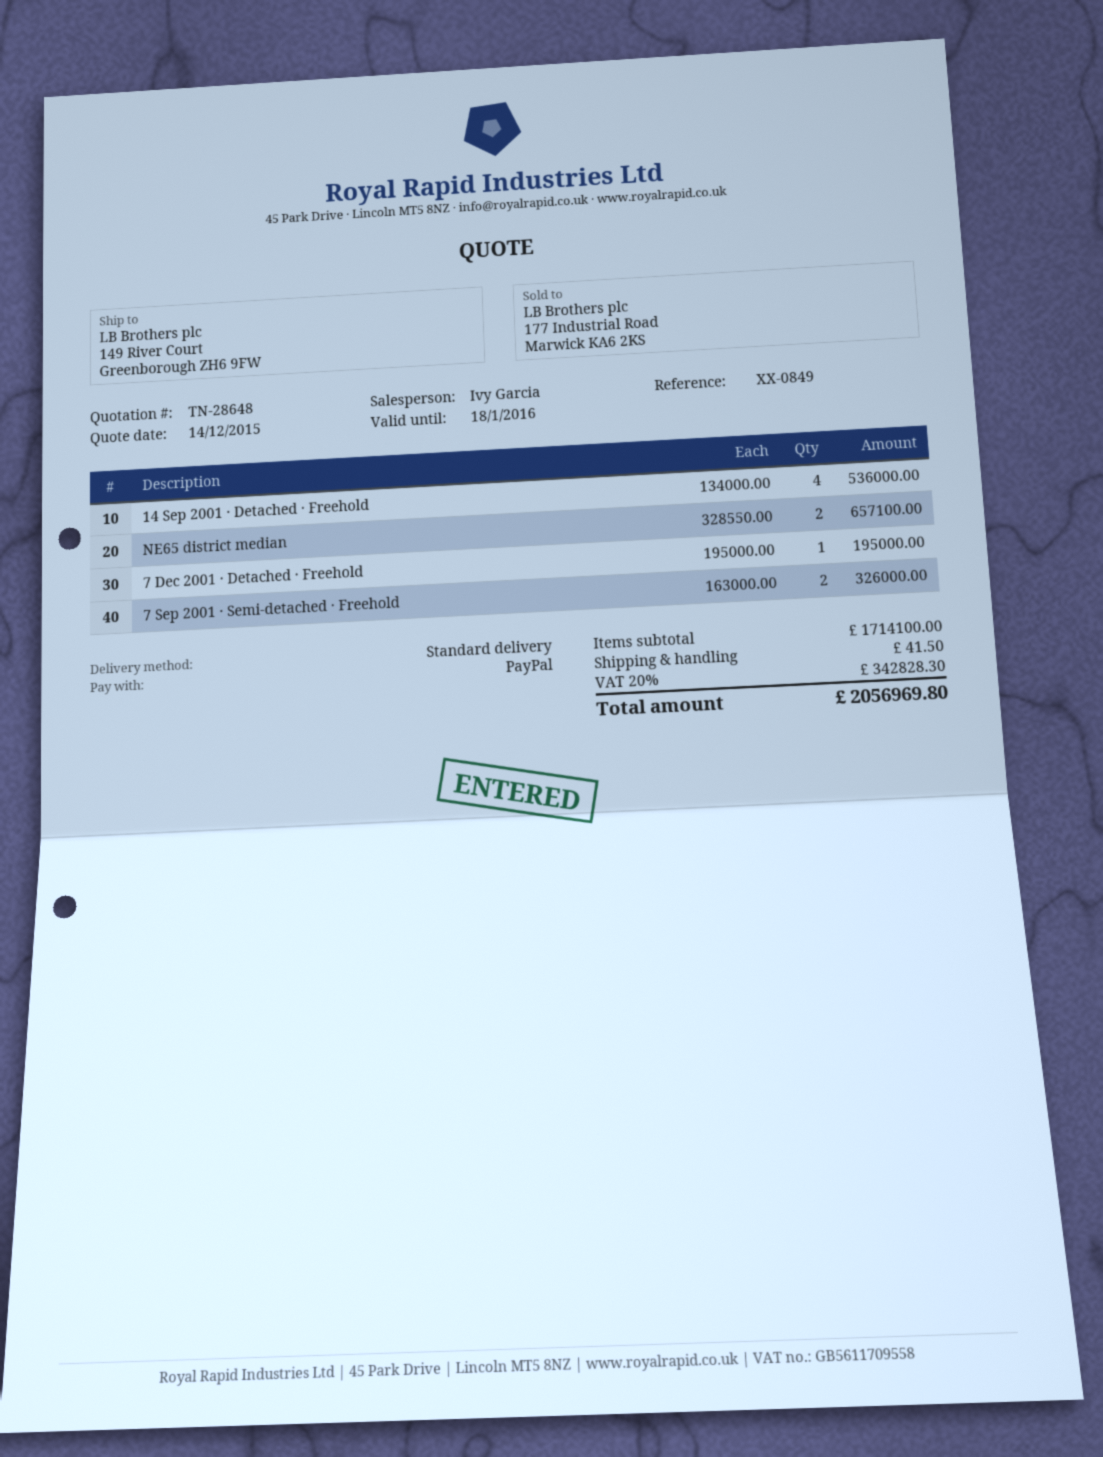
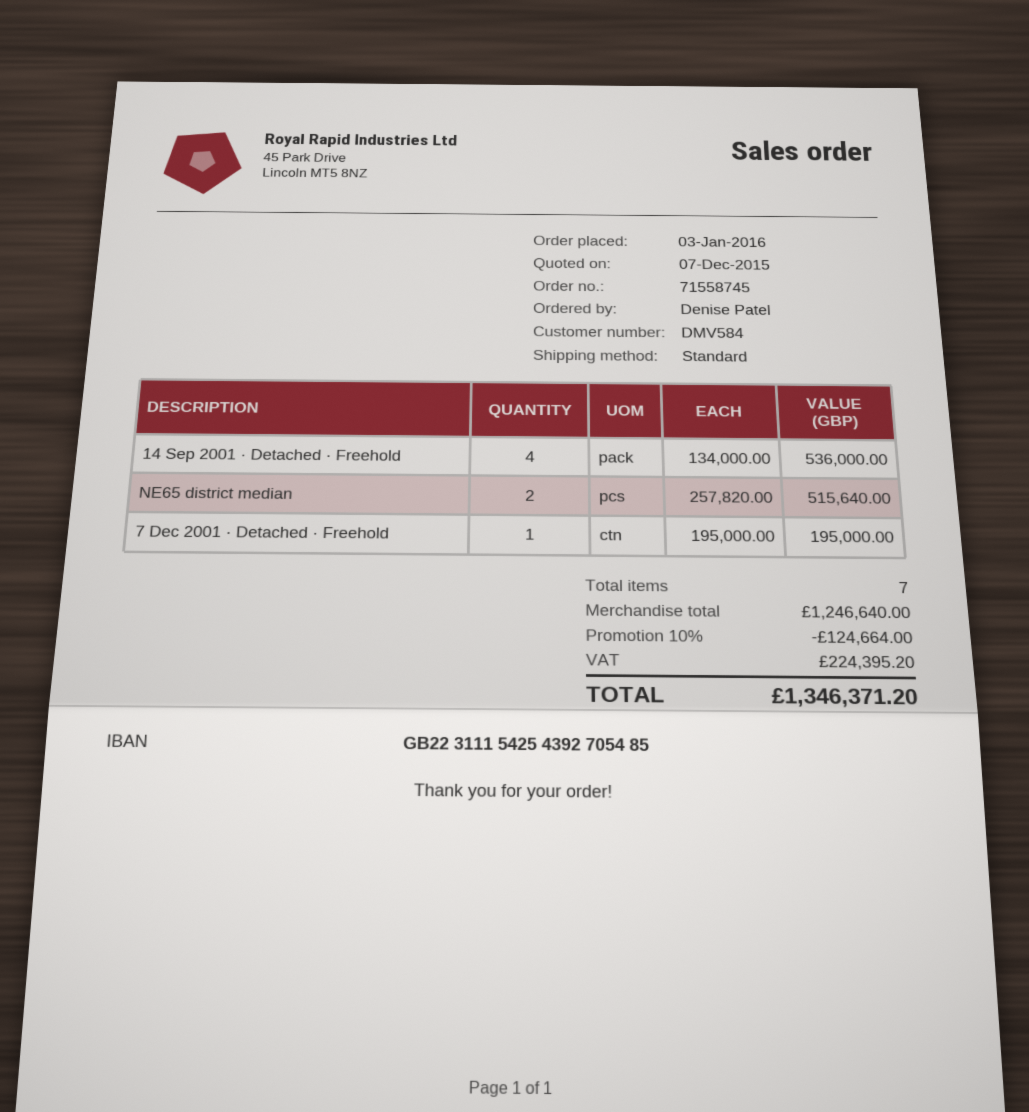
quote date: 2015-12-14 -> 2015-12-07
NE65 district median: 2 x 328550.00 = 657100.00 -> 2 x 257820.00 = 515640.00
7 Sep 2001 · Semi-detached · Freehold: 2 x 163000.00 = 326000.00 -> none
subtotal: 1714100.00 -> 1246640.00
discount: none -> 10% = 124664.00
shipping: 41.50 -> none
tax: 342828.30 -> 224395.20
total: 2056969.80 -> 1346371.20

